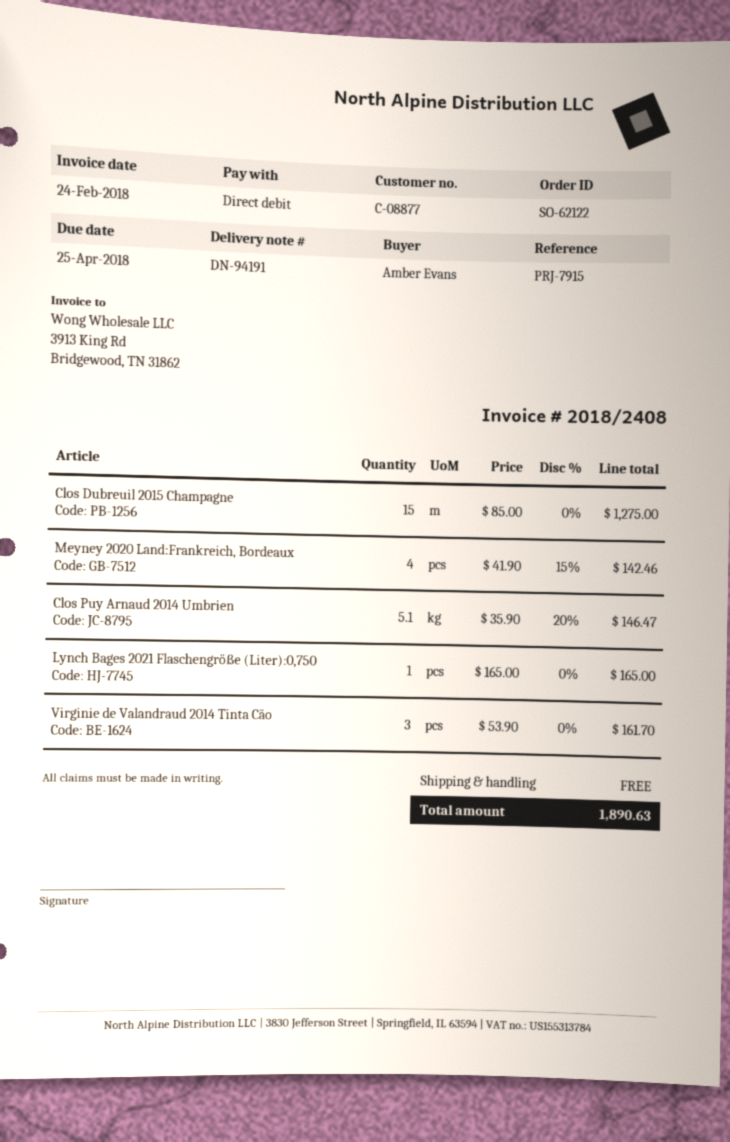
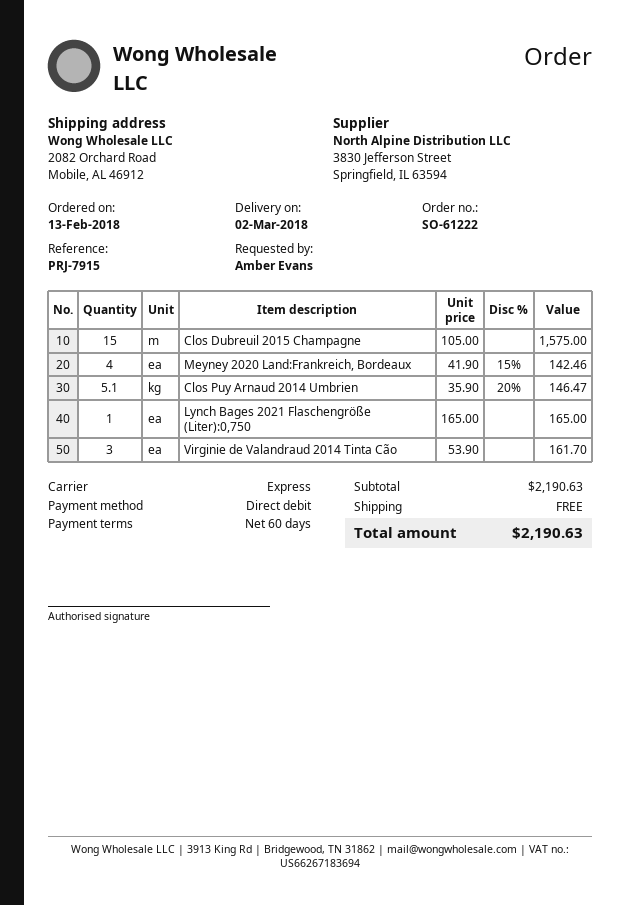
order number: SO-62122 -> SO-61222
Clos Dubreuil 2015 Champagne: 15 x 85.00 = 1275.00 -> 15 x 105.00 = 1575.00
total: 1890.63 -> 2190.63

